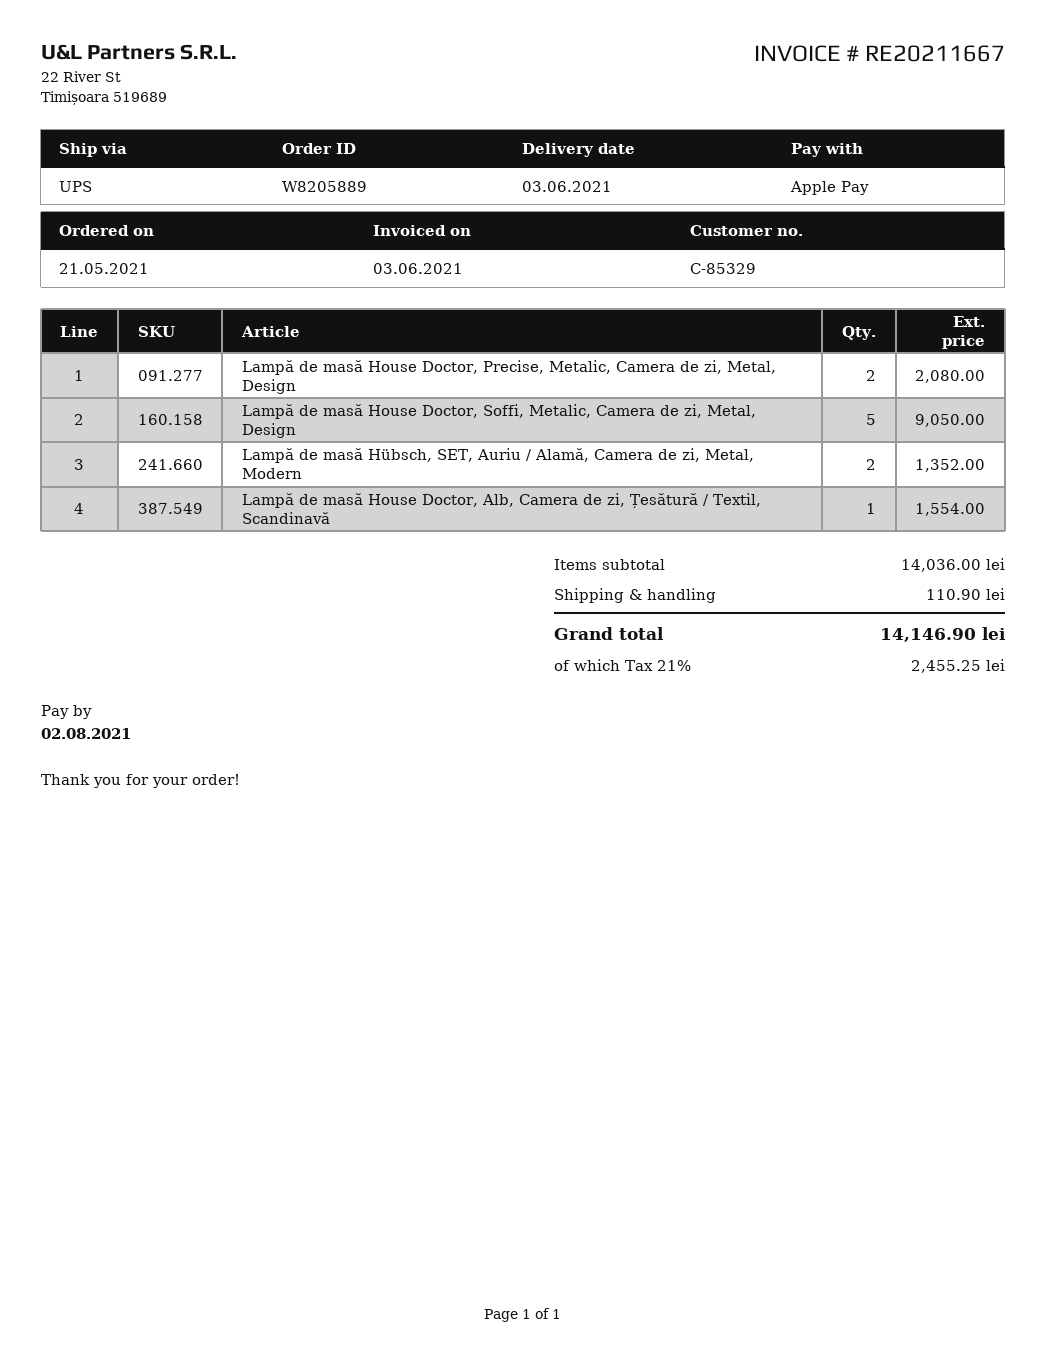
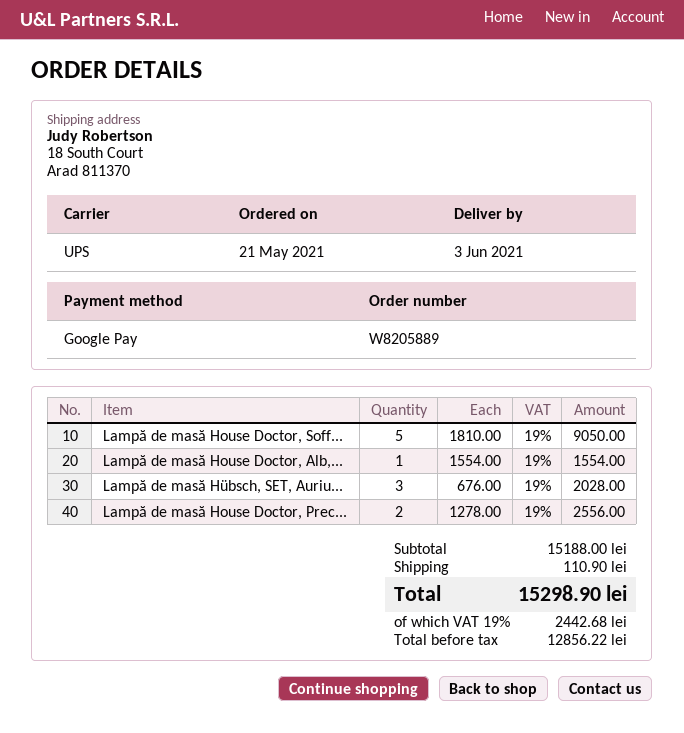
payment method: Apple Pay -> Google Pay
Lampă de masă House Doctor, Precise, Metalic, Camera de zi, Metal, Design: 2 for 2080.00 -> 2 for 2556.00
Lampă de masă Hübsch, SET, Auriu / Alamă, Camera de zi, Metal, Modern: 2 for 1352.00 -> 3 for 2028.00
subtotal: 14036.00 -> 15188.00
tax: 21% = 2455.25 -> 19% = 2442.68
total: 14146.90 -> 15298.90

